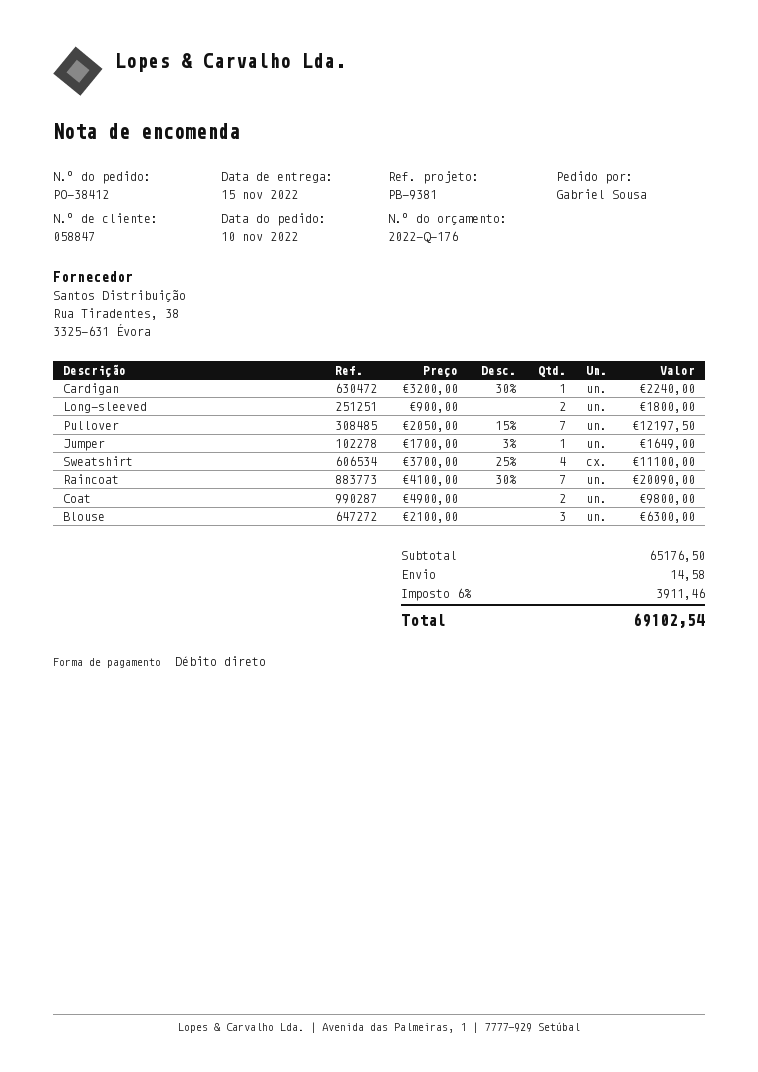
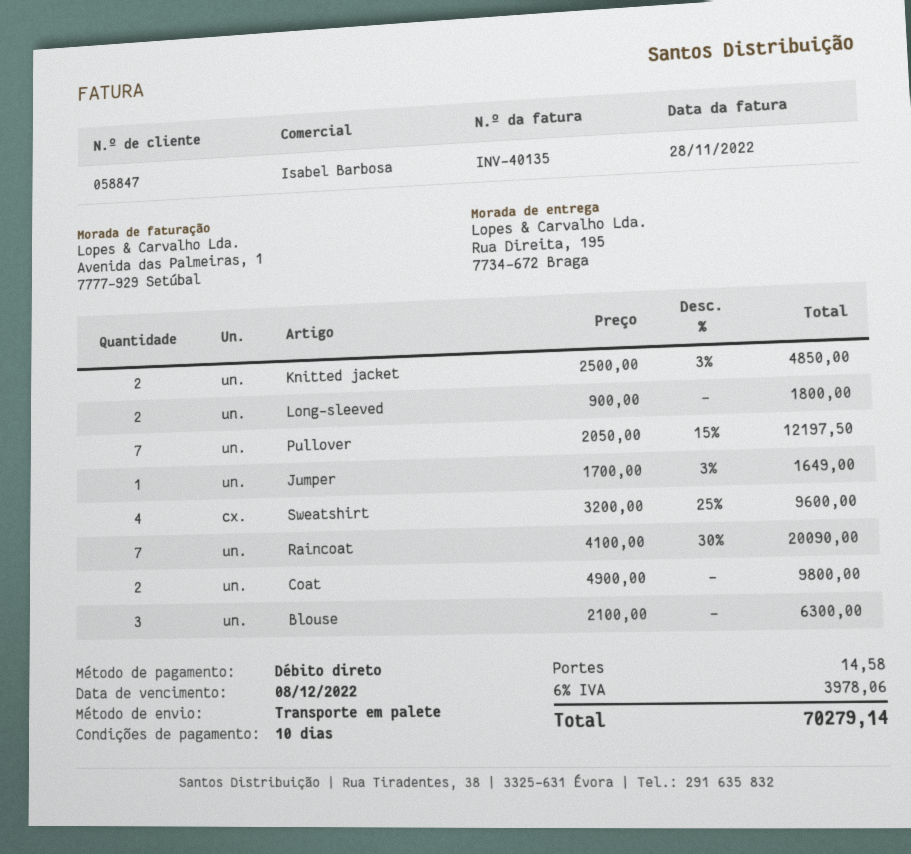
Cardigan: 1 x 3200.00 - 30% = 2240.00 -> none
Sweatshirt: 4 x 3700.00 - 25% = 11100.00 -> 4 x 3200.00 - 25% = 9600.00
Knitted jacket: none -> 2 x 2500.00 - 3% = 4850.00
tax: 6% = 3911.46 -> 6% = 3978.06
total: 69102.54 -> 70279.14

